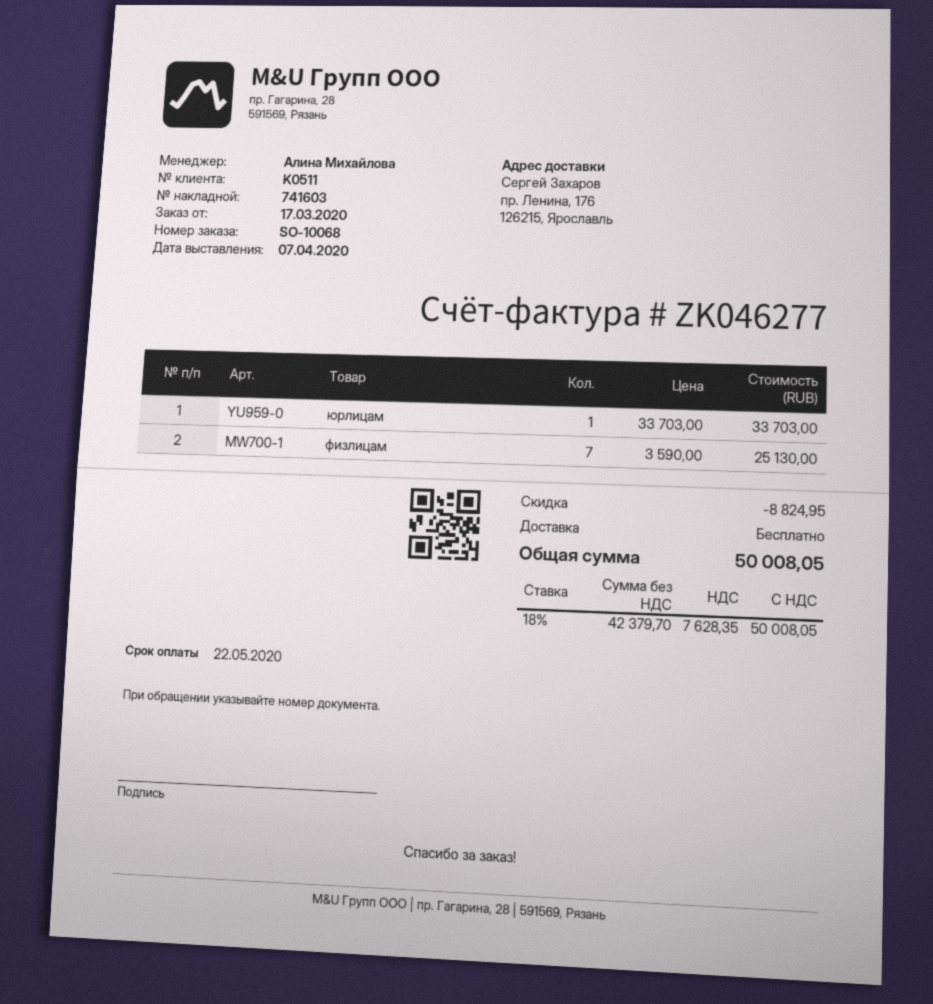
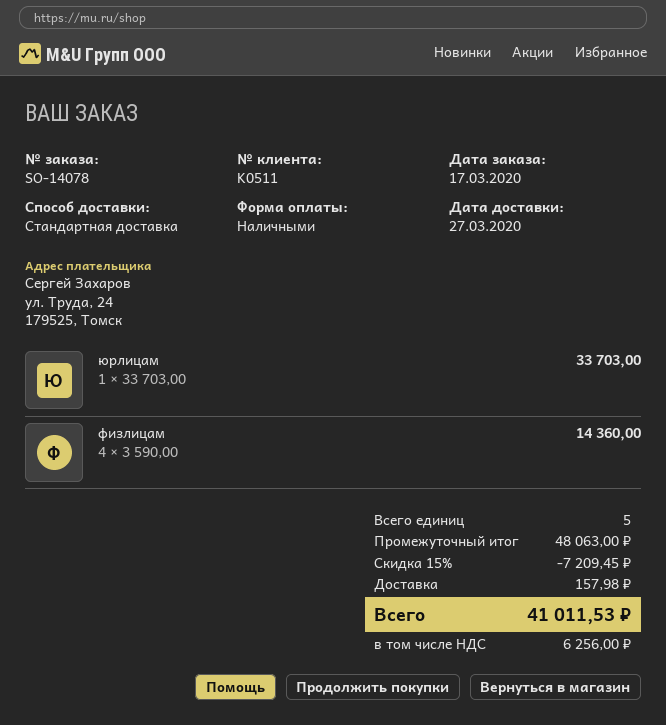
order number: SO-10068 -> SO-14078
физлицам: 7 x 3590.00 = 25130.00 -> 4 x 3590.00 = 14360.00
discount: 8824.95 -> 7209.45
shipping: 0.00 -> 157.98
tax: 7628.35 -> 6256.00
total: 50008.05 -> 41011.53

